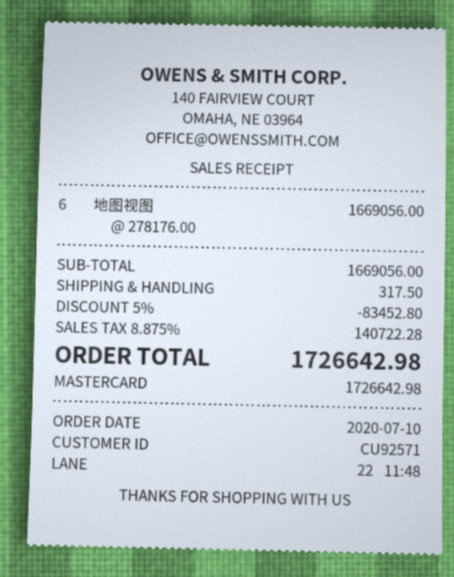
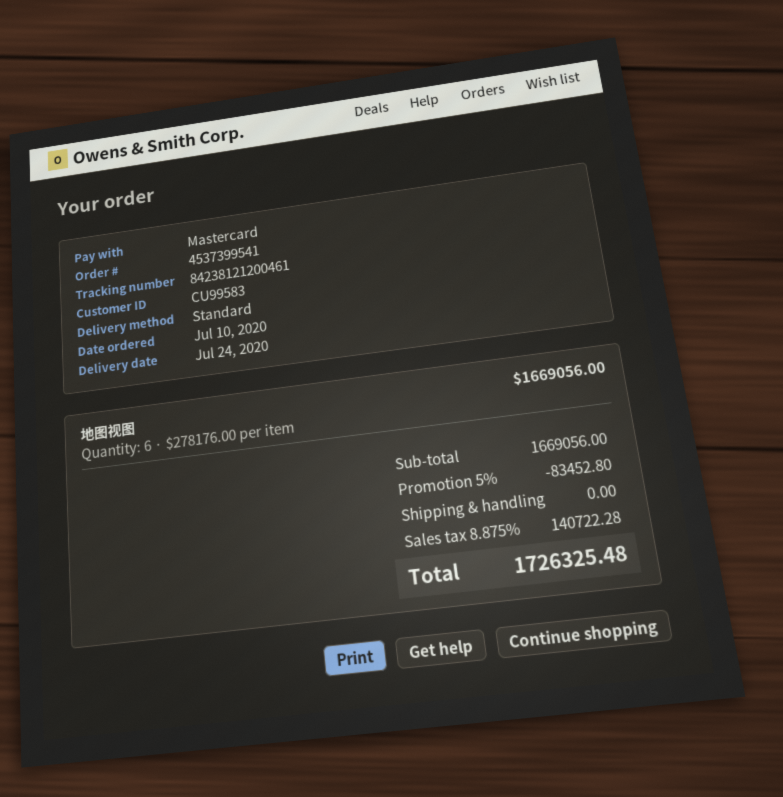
customer number: CU92571 -> CU99583
shipping: 317.50 -> 0.00
total: 1726642.98 -> 1726325.48

